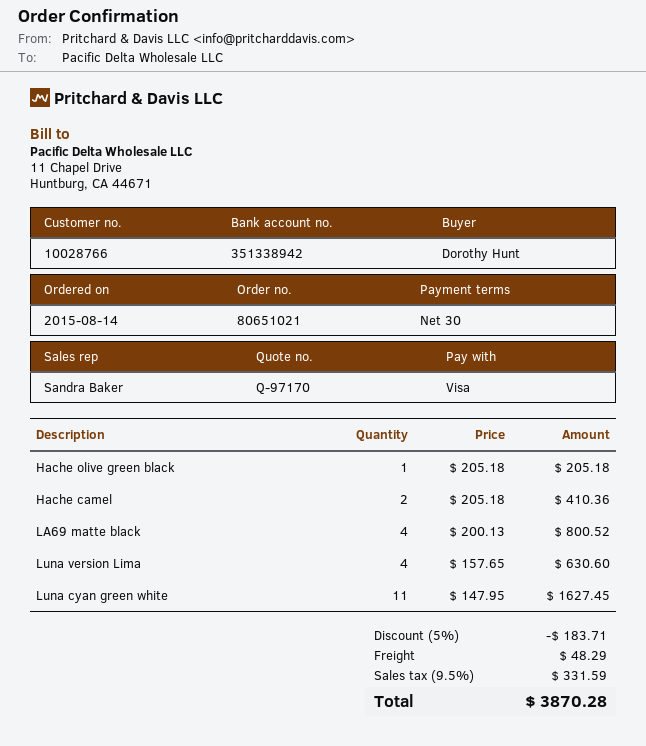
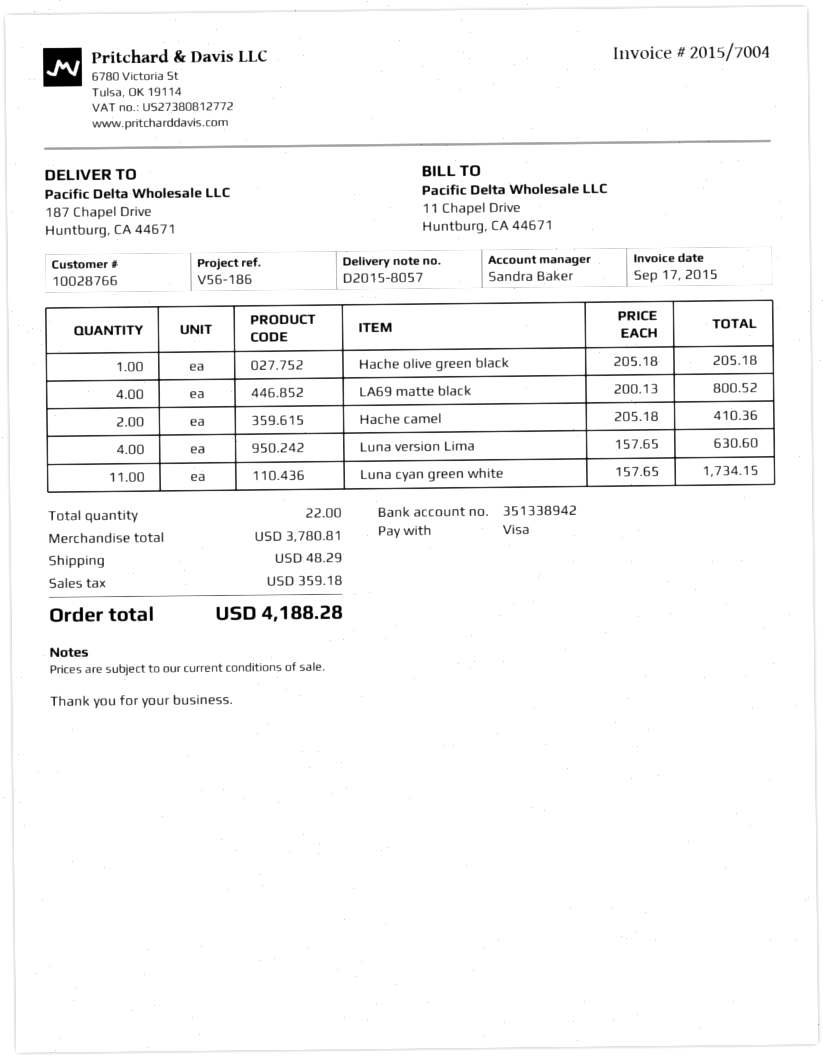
Luna cyan green white: 11 x 147.95 = 1627.45 -> 11 x 157.65 = 1734.15
discount: 5% = 183.71 -> none
tax: 331.59 -> 359.18
total: 3870.28 -> 4188.28

